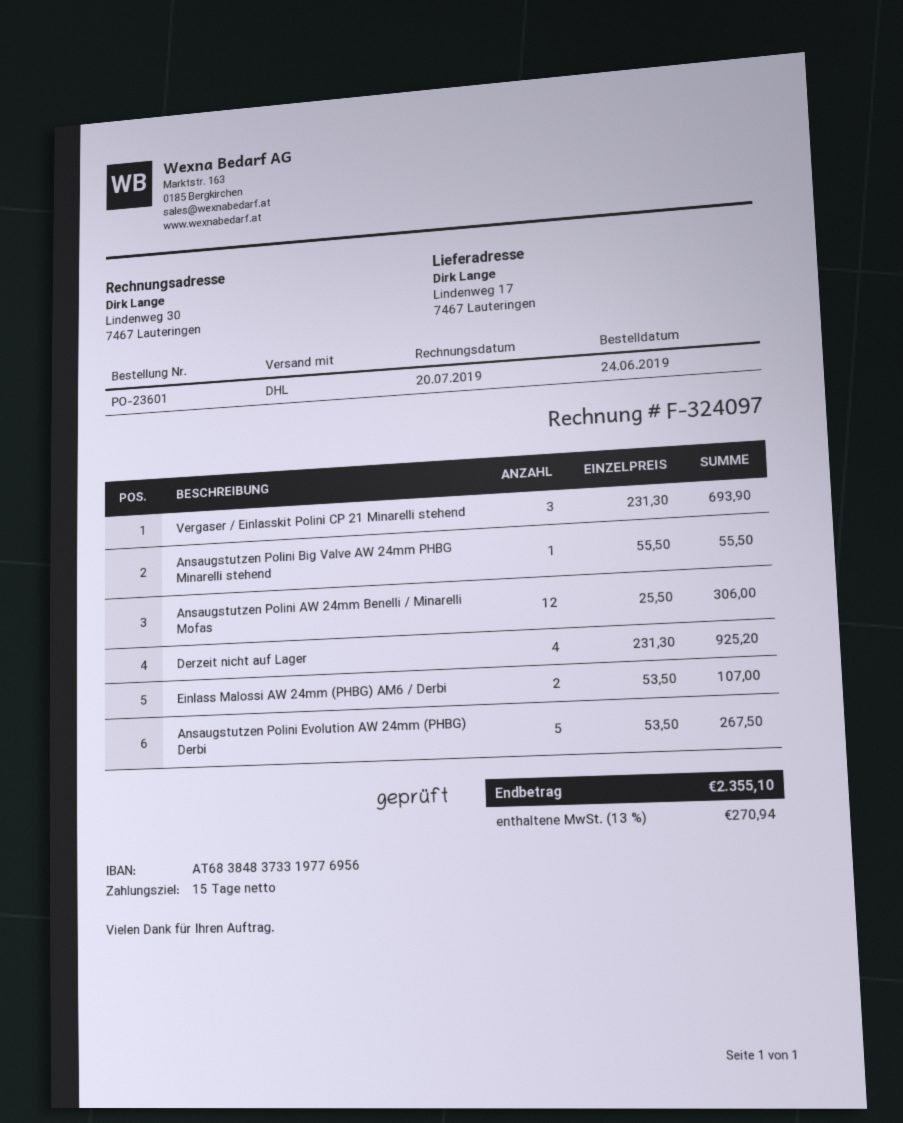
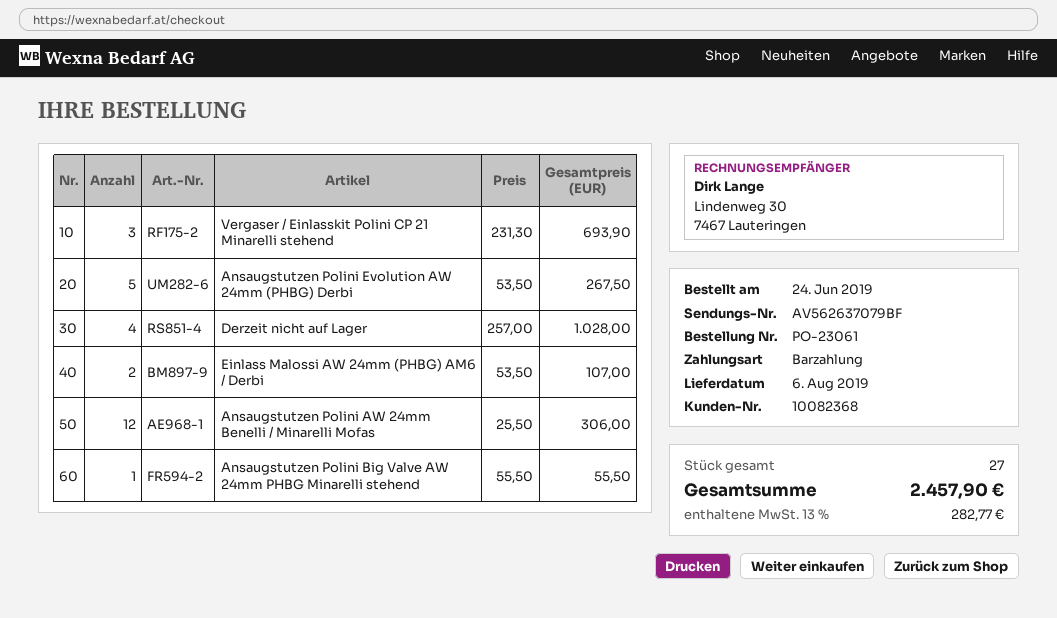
order number: PO-23601 -> PO-23061
Derzeit nicht auf Lager: 4 x 231.30 = 925.20 -> 4 x 257.00 = 1028.00
tax: 13% = 270.94 -> 13% = 282.77
total: 2355.10 -> 2457.90

